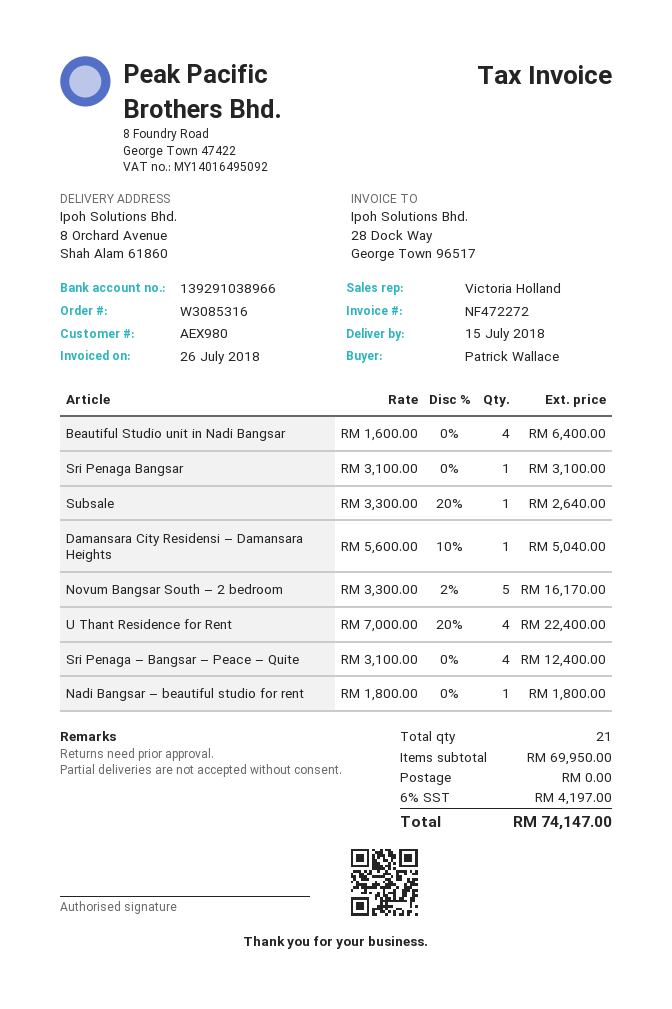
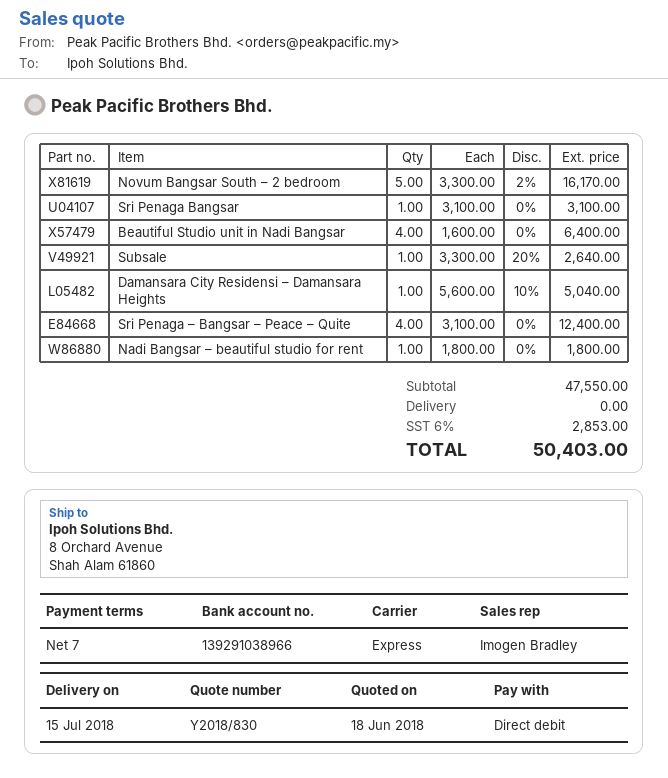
sales rep: Victoria Holland -> Imogen Bradley
U Thant Residence for Rent: 4 x 7000.00 - 20% = 22400.00 -> none
subtotal: 69950.00 -> 47550.00
tax: 6% = 4197.00 -> 6% = 2853.00
total: 74147.00 -> 50403.00

